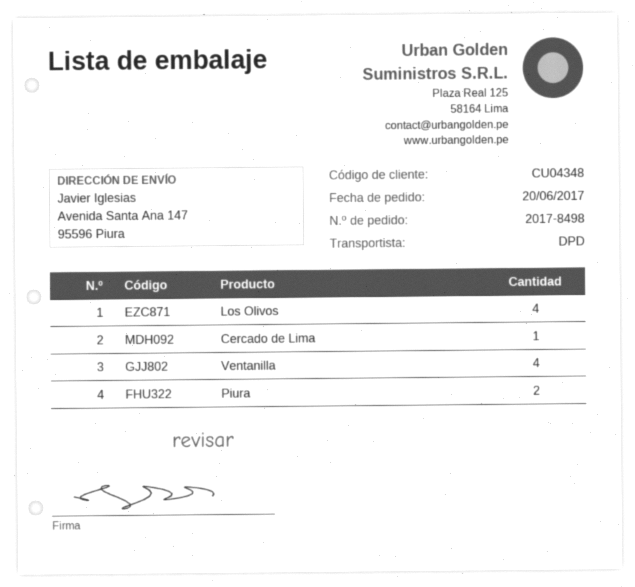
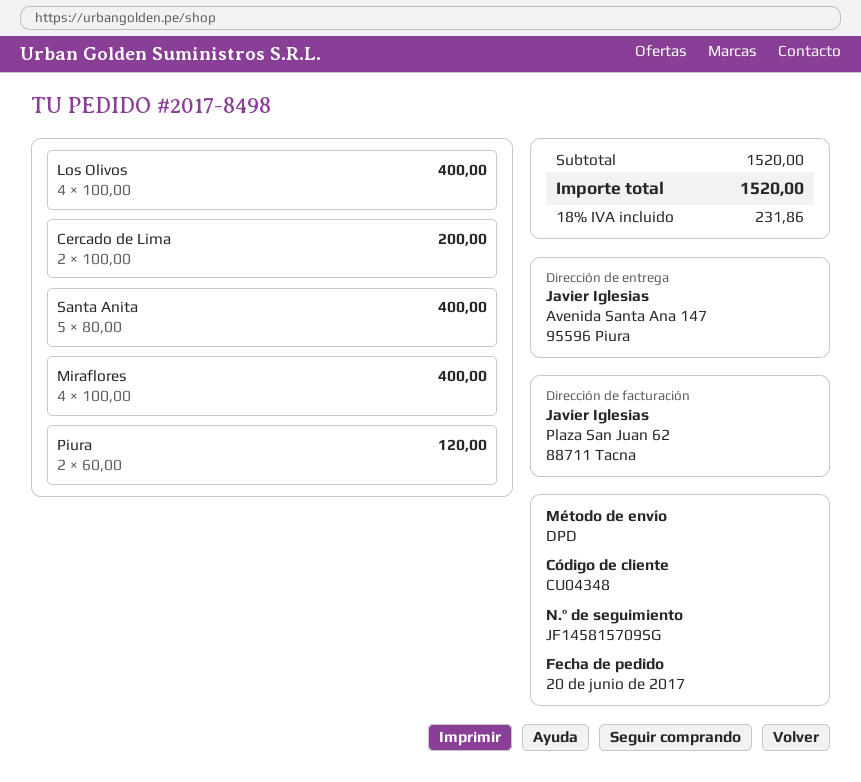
Cercado de Lima: 1 -> 2
Ventanilla: 4 -> none
Santa Anita: none -> 5
Miraflores: none -> 4

